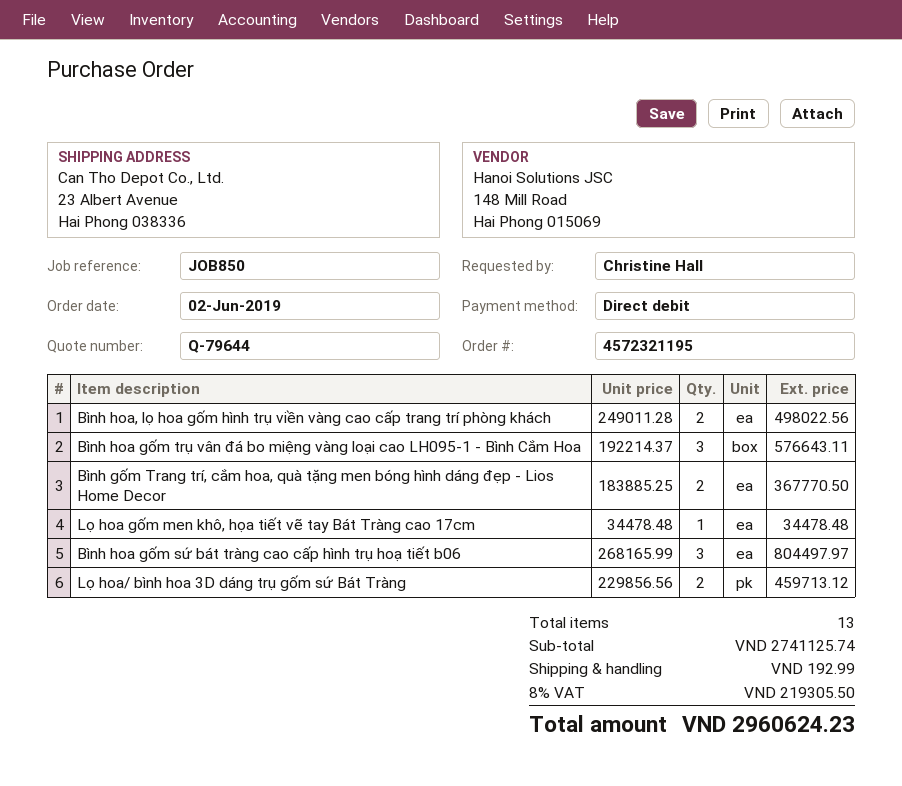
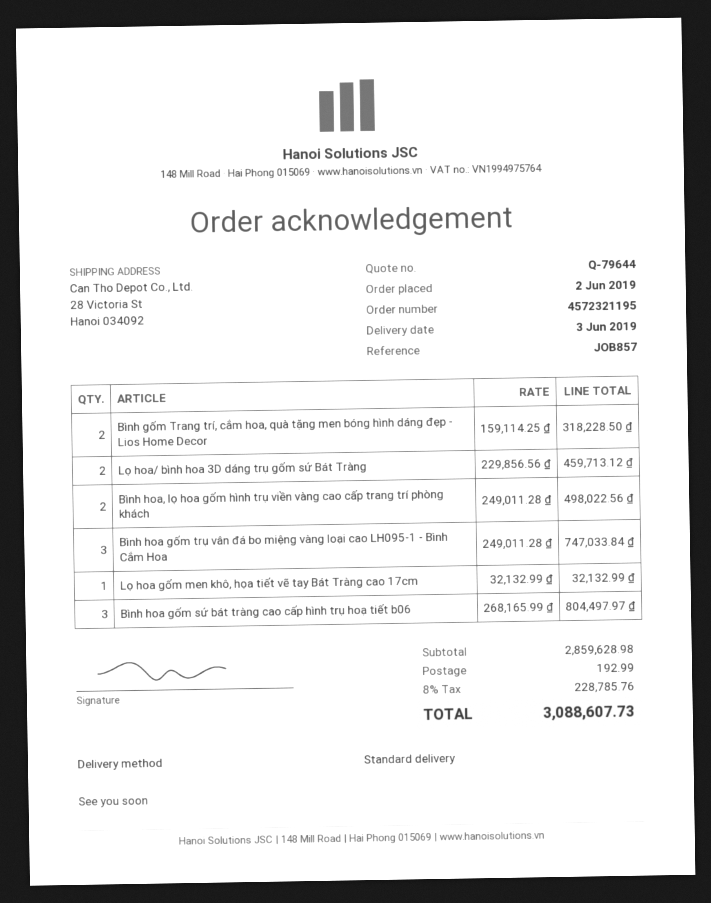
reference: JOB850 -> JOB857
ship to: 23 Albert Avenue, Hai Phong 038336 -> 28 Victoria St, Hanoi 034092
Bình hoa gốm trụ vân đá bo miệng vàng loại cao LH095-1 - Bình Cắm Hoa: 3 x 192214.37 = 576643.11 -> 3 x 249011.28 = 747033.84
Bình gốm Trang trí, cắm hoa, quà tặng men bóng hình dáng đẹp - Lios Home Decor: 2 x 183885.25 = 367770.50 -> 2 x 159114.25 = 318228.50
Lọ hoa gốm men khô, họa tiết vẽ tay Bát Tràng cao 17cm: 1 x 34478.48 = 34478.48 -> 1 x 32132.99 = 32132.99
subtotal: 2741125.74 -> 2859628.98
tax: 8% = 219305.50 -> 8% = 228785.76
total: 2960624.23 -> 3088607.73

